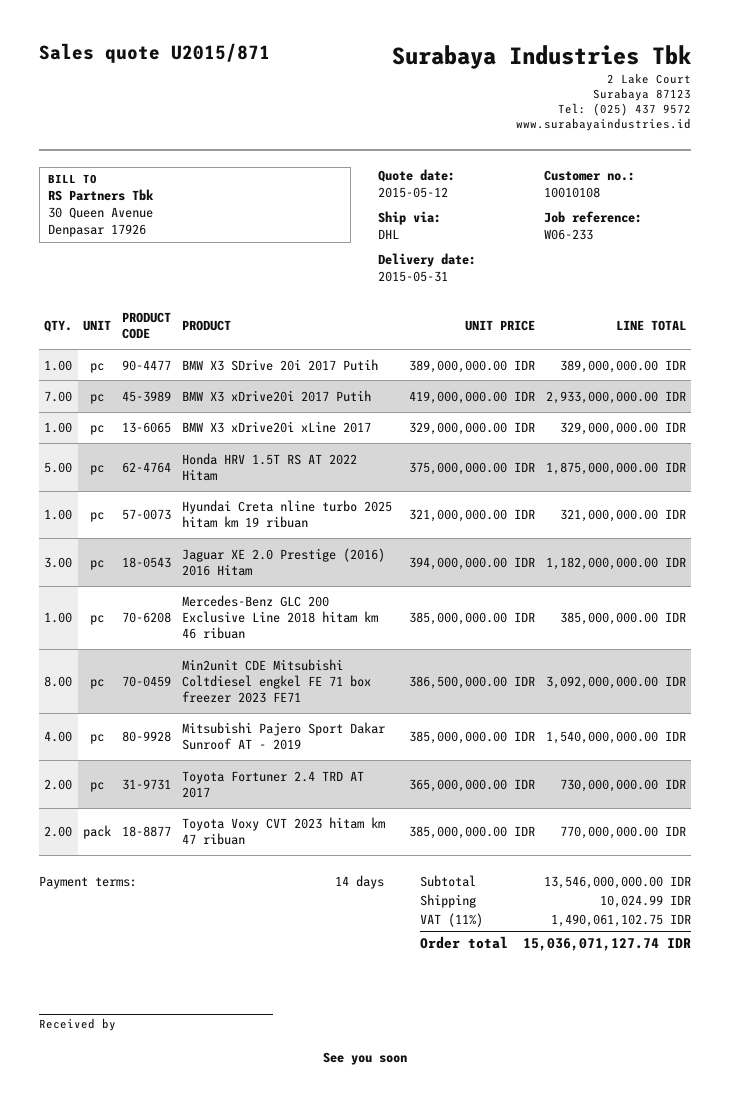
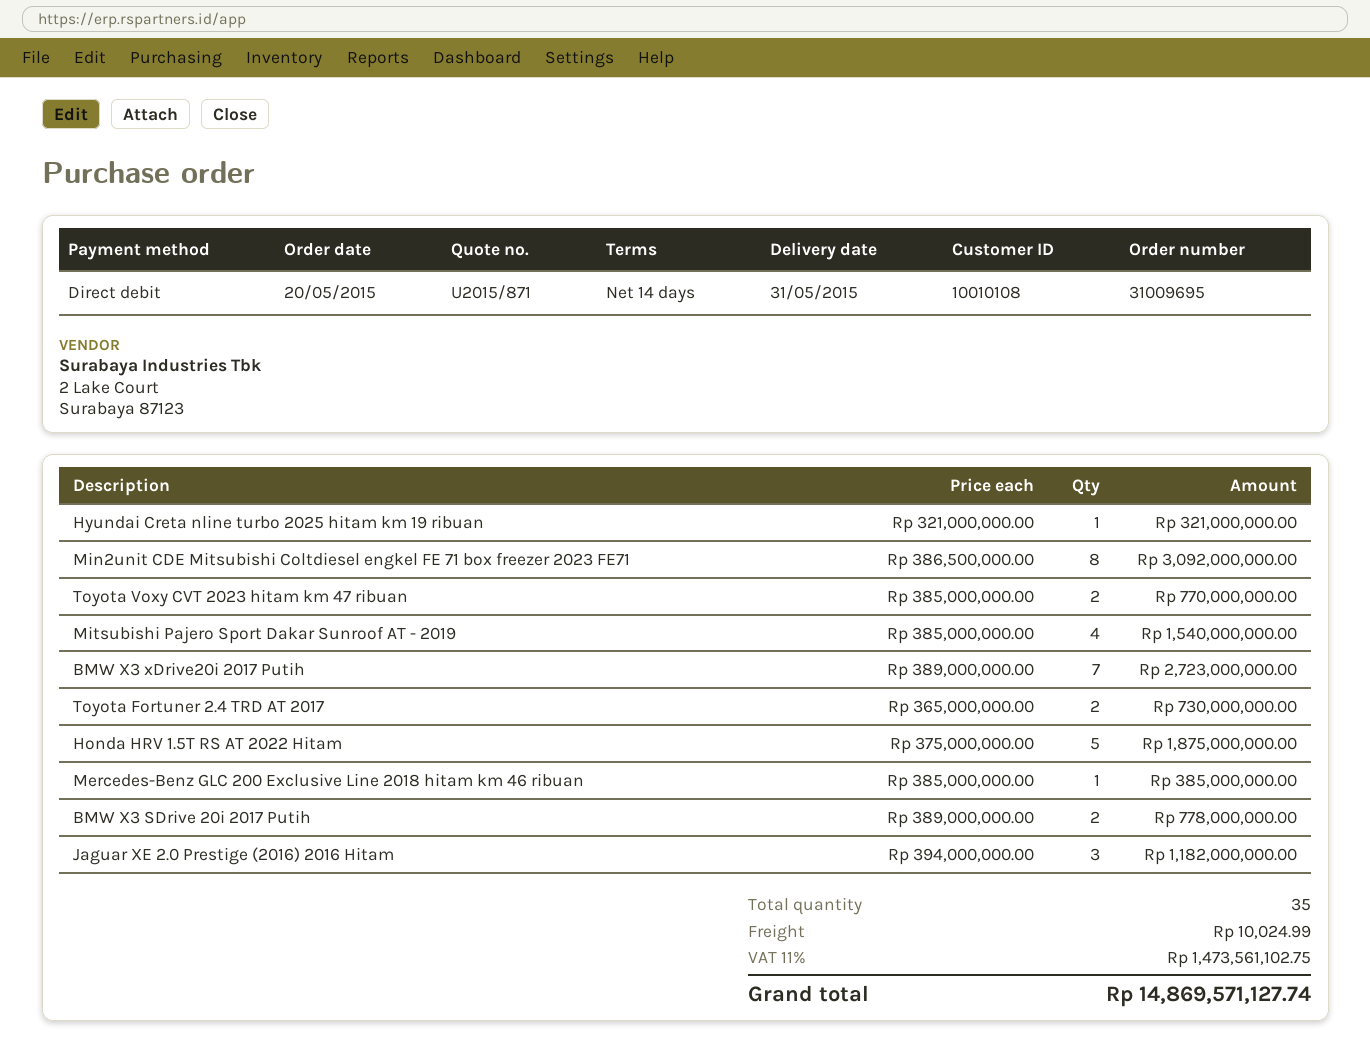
BMW X3 SDrive 20i 2017 Putih: 1 x 389000000.00 = 389000000.00 -> 2 x 389000000.00 = 778000000.00
BMW X3 xDrive20i 2017 Putih: 7 x 419000000.00 = 2933000000.00 -> 7 x 389000000.00 = 2723000000.00
BMW X3 xDrive20i xLine 2017: 1 x 329000000.00 = 329000000.00 -> none
tax: 11% = 1490061102.75 -> 11% = 1473561102.75
total: 15036071127.74 -> 14869571127.74

